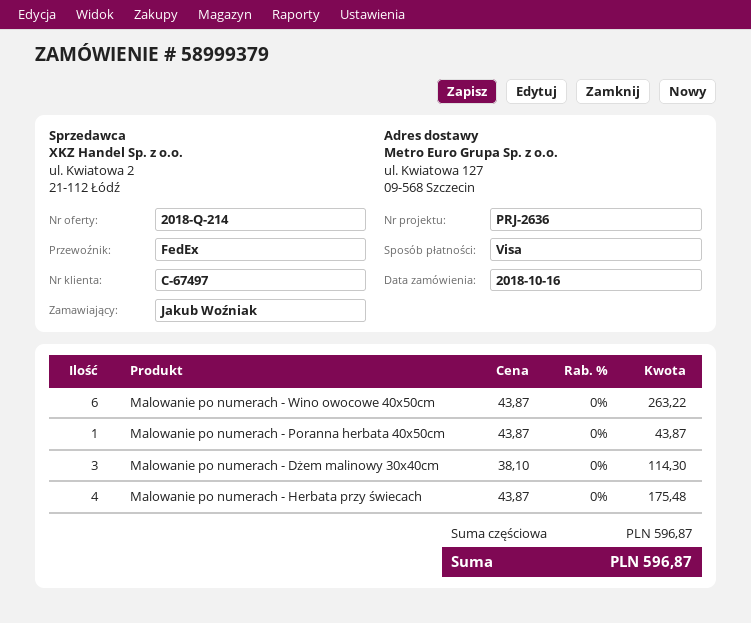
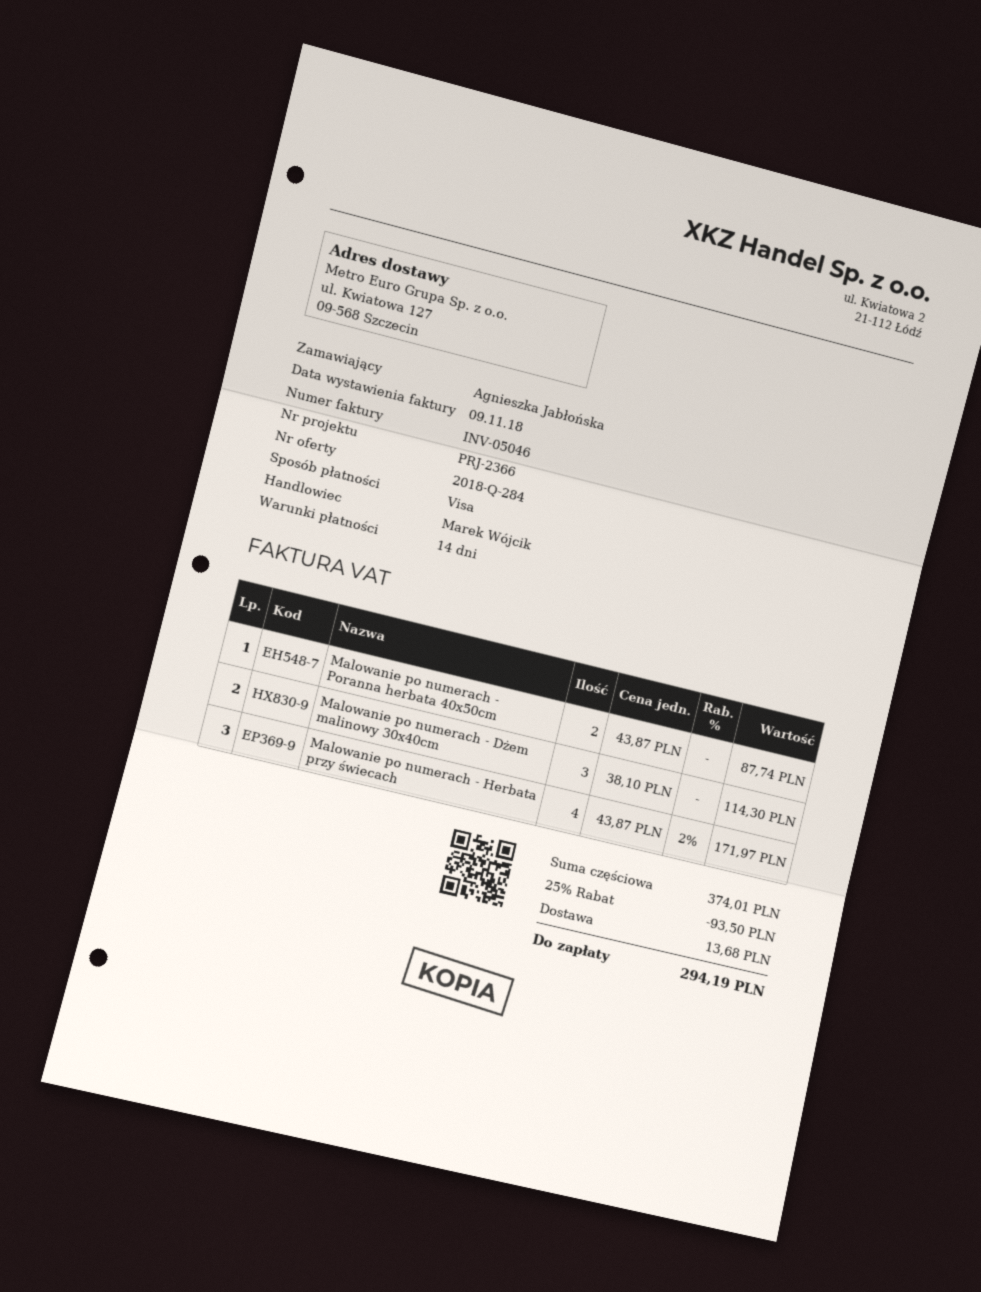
quote number: 2018-Q-214 -> 2018-Q-284
reference: PRJ-2636 -> PRJ-2366
ordered by: Jakub Woźniak -> Agnieszka Jabłońska
Malowanie po numerach - Wino owocowe 40x50cm: 6 x 43.87 = 263.22 -> none
Malowanie po numerach - Poranna herbata 40x50cm: 1 x 43.87 = 43.87 -> 2 x 43.87 = 87.74
Malowanie po numerach - Herbata przy świecach: 4 x 43.87 = 175.48 -> 4 x 43.87 - 2% = 171.97
subtotal: 596.87 -> 374.01
discount: none -> 25% = 93.50
shipping: none -> 13.68
total: 596.87 -> 294.19

